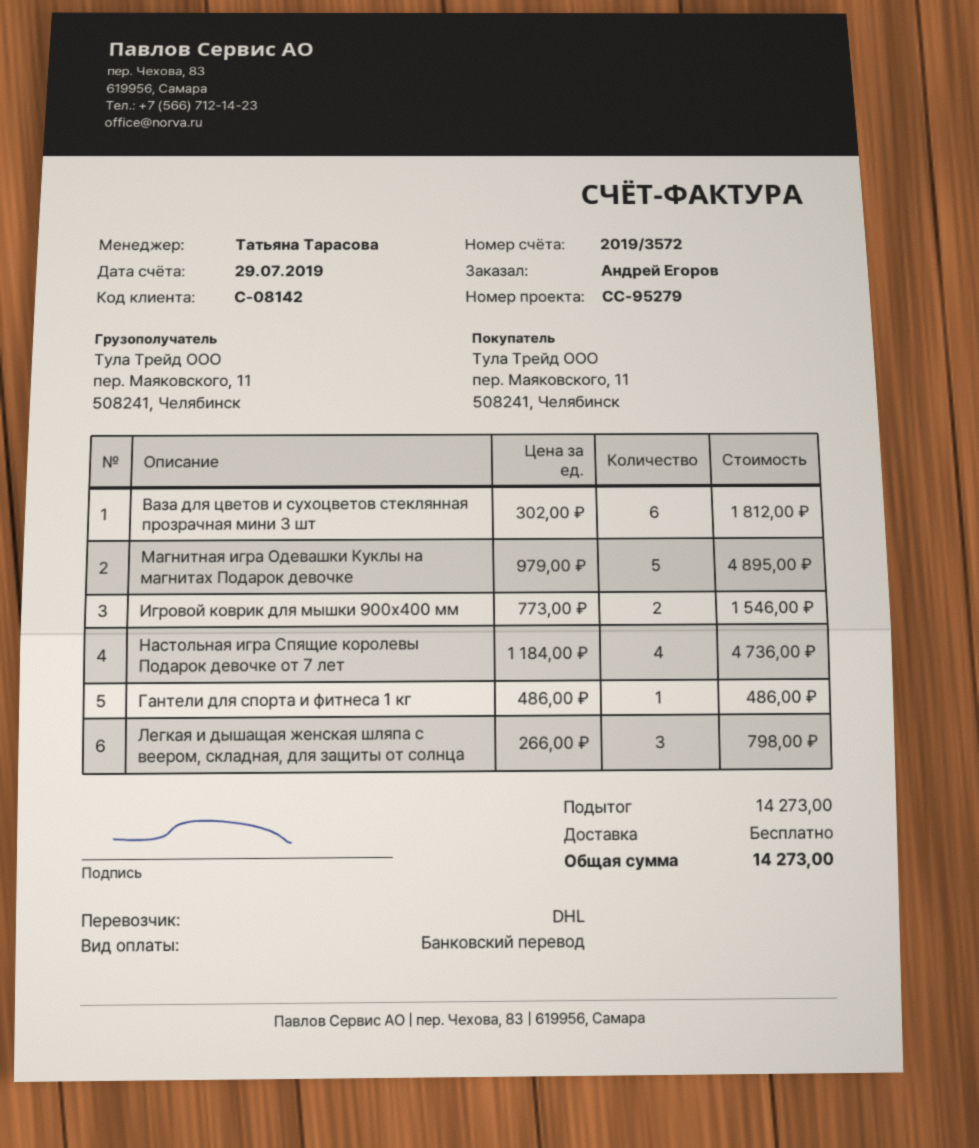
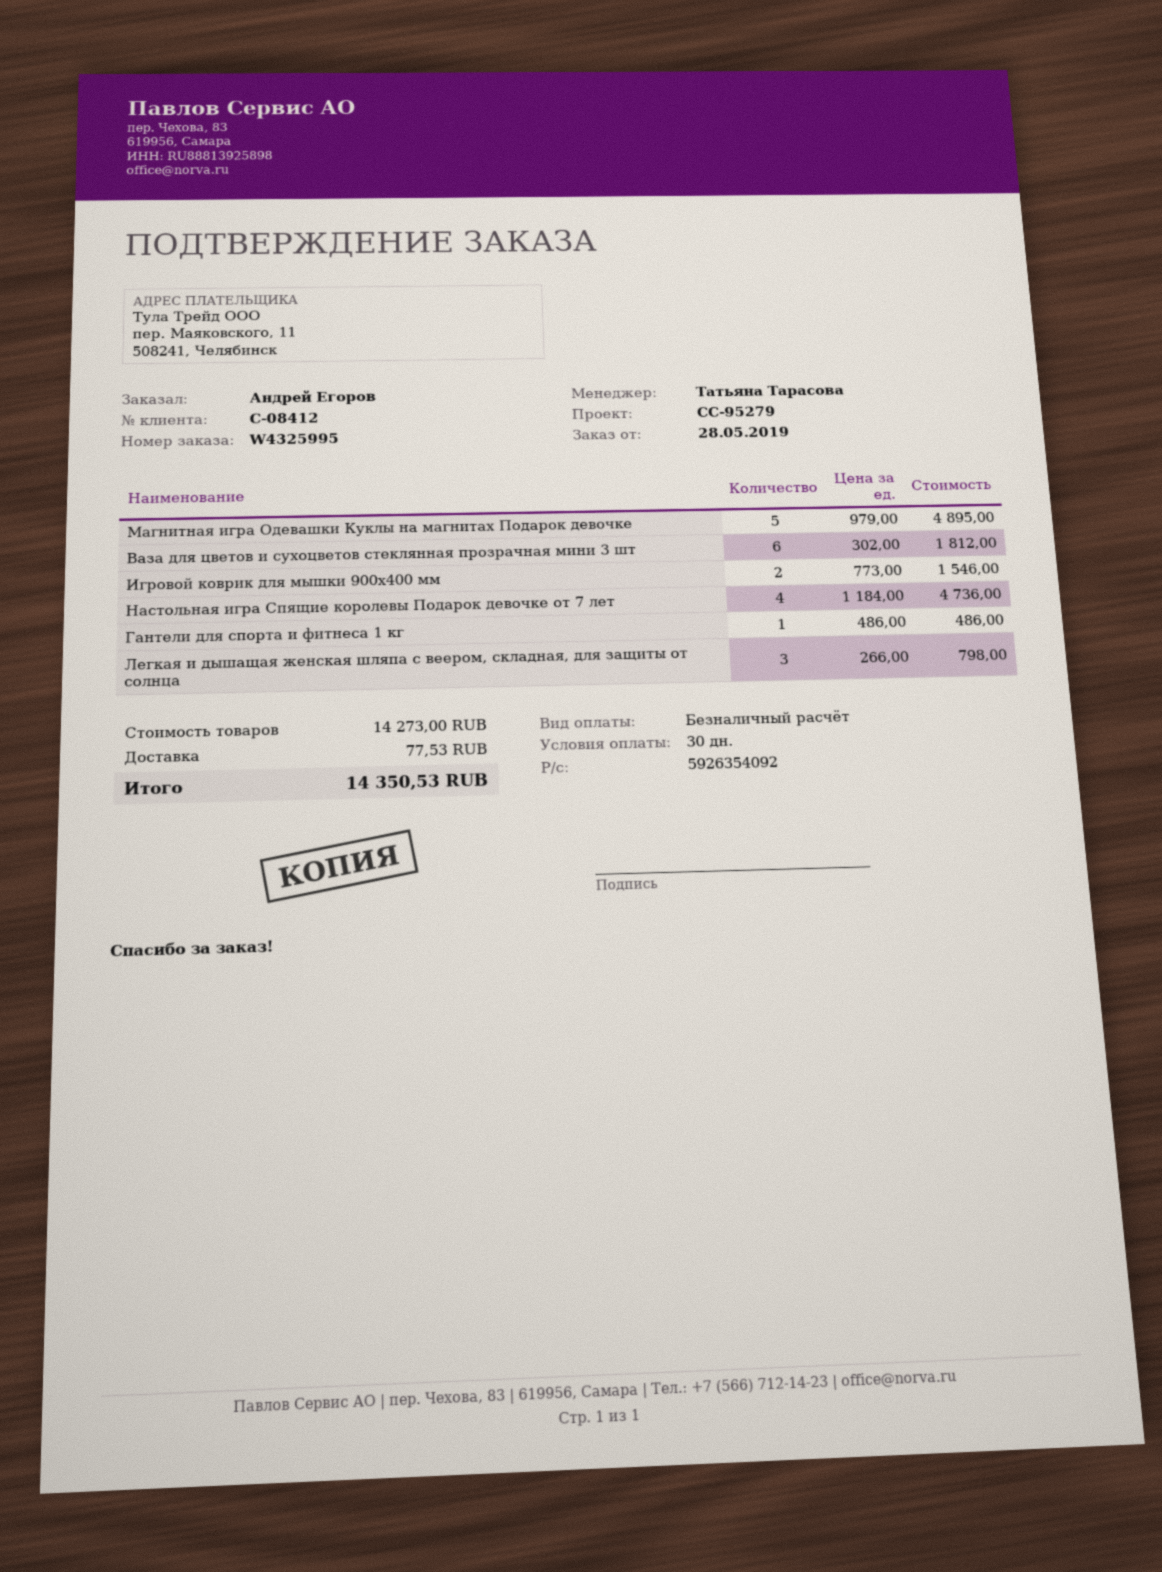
customer number: C-08142 -> C-08412
shipping: 0.00 -> 77.53
total: 14273.00 -> 14350.53

